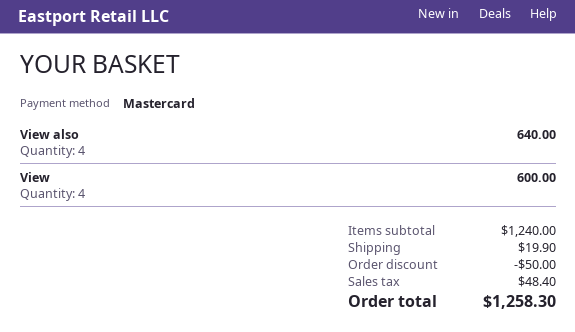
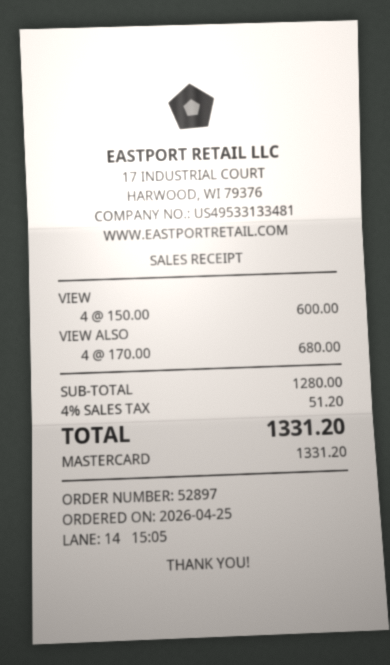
View also: 4 for 640.00 -> 4 for 680.00
subtotal: 1240.00 -> 1280.00
discount: 50.00 -> none
shipping: 19.90 -> none
tax: 48.40 -> 51.20
total: 1258.30 -> 1331.20

